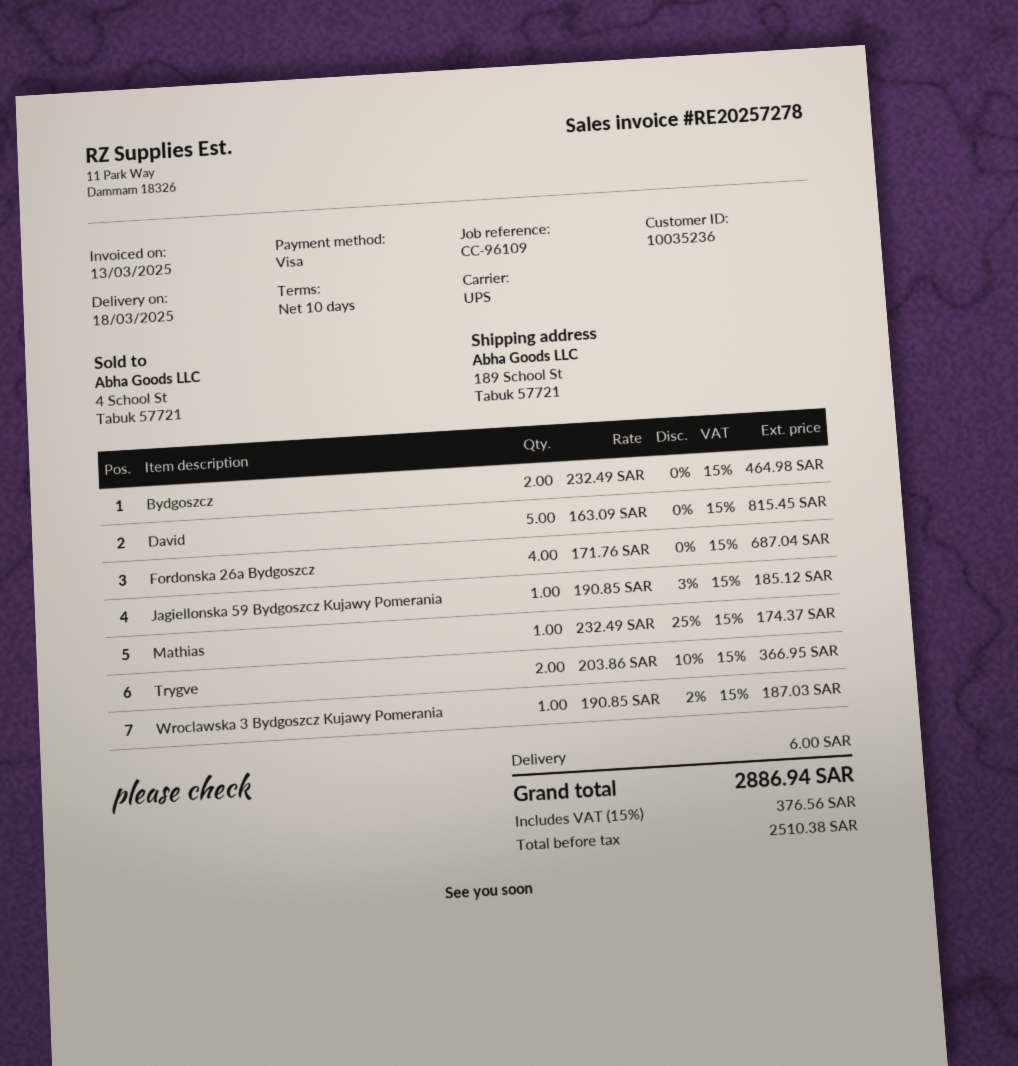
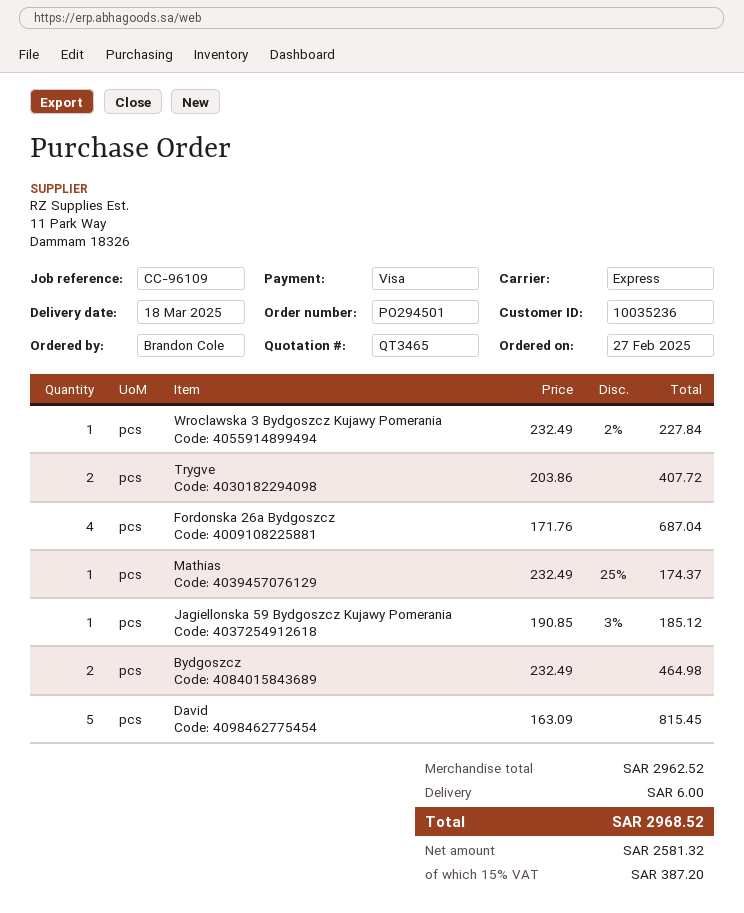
shipping method: UPS -> express
Trygve: 2 x 203.86 - 10% = 366.95 -> 2 x 203.86 = 407.72
Wroclawska 3 Bydgoszcz Kujawy Pomerania: 1 x 190.85 - 2% = 187.03 -> 1 x 232.49 - 2% = 227.84
net: 2510.38 -> 2581.32
tax: 15% = 376.56 -> 15% = 387.20
total: 2886.94 -> 2968.52

